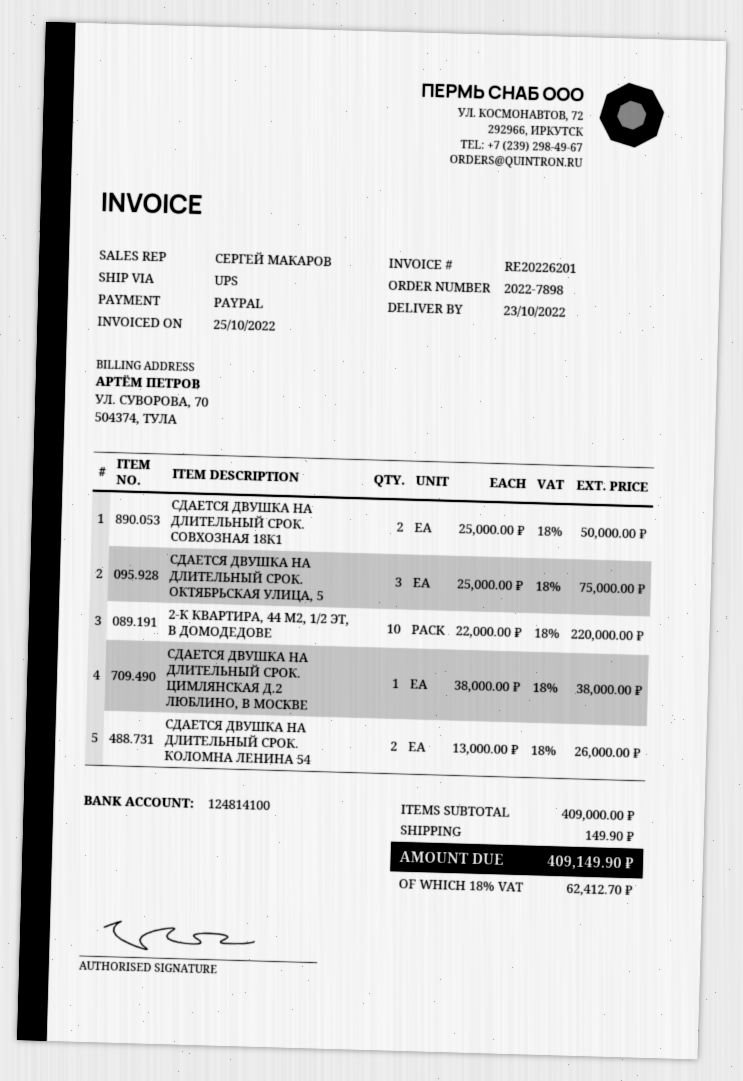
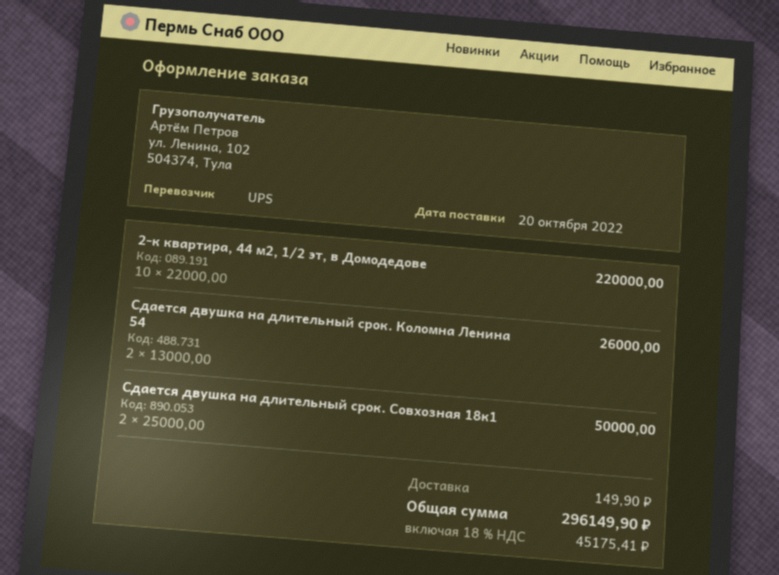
delivery date: 2022-10-23 -> 2022-10-20
СДАЕТСЯ ДВУШКА НА ДЛИТЕЛЬНЫЙ СРОК. ОКТЯБРЬСКАЯ УЛИЦА, 5: 3 x 25000.00 = 75000.00 -> none
СДАЕТСЯ ДВУШКА НА ДЛИТЕЛЬНЫЙ СРОК. ЦИМЛЯНСКАЯ Д.2 ЛЮБЛИНО, В МОСКВЕ: 1 x 38000.00 = 38000.00 -> none
tax: 18% = 62412.70 -> 18% = 45175.41
total: 409149.90 -> 296149.90

